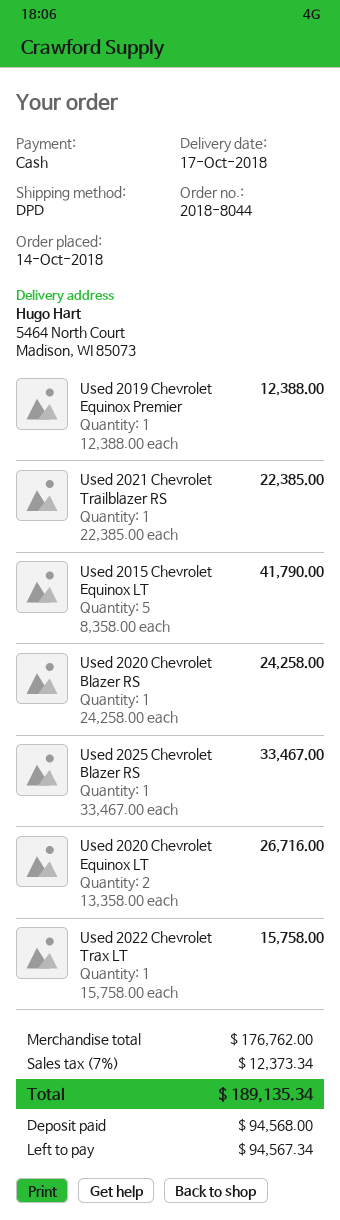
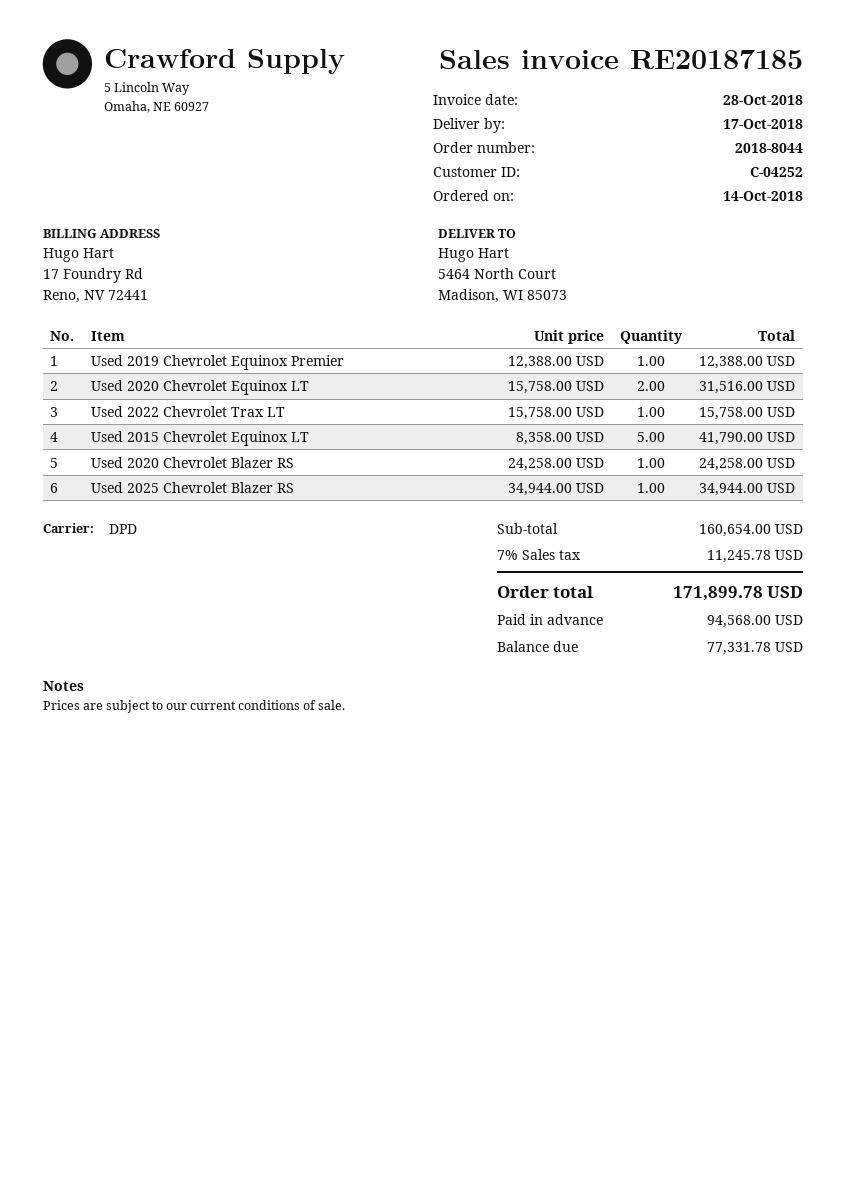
Used 2021 Chevrolet Trailblazer RS: 1 x 22385.00 = 22385.00 -> none
Used 2025 Chevrolet Blazer RS: 1 x 33467.00 = 33467.00 -> 1 x 34944.00 = 34944.00
Used 2020 Chevrolet Equinox LT: 2 x 13358.00 = 26716.00 -> 2 x 15758.00 = 31516.00
subtotal: 176762.00 -> 160654.00
tax: 7% = 12373.34 -> 7% = 11245.78
total: 189135.34 -> 171899.78
balance: 94567.34 -> 77331.78

